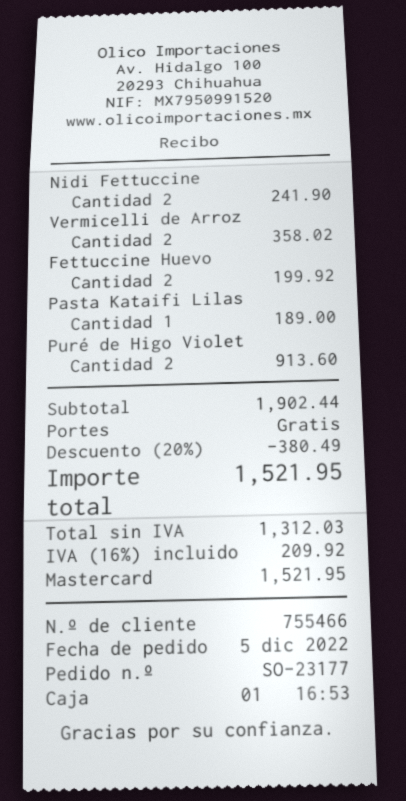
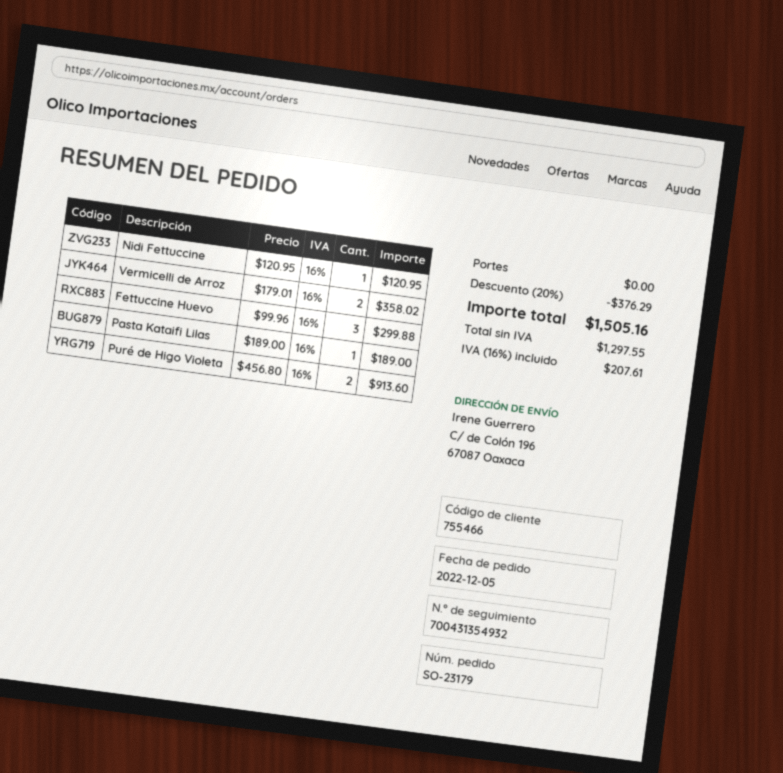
order number: SO-23177 -> SO-23179
Nidi Fettuccine: 2 for 241.90 -> 1 for 120.95
Fettuccine Huevo: 2 for 199.92 -> 3 for 299.88
discount: 20% = 380.49 -> 20% = 376.29
net: 1312.03 -> 1297.55
tax: 16% = 209.92 -> 16% = 207.61
total: 1521.95 -> 1505.16

